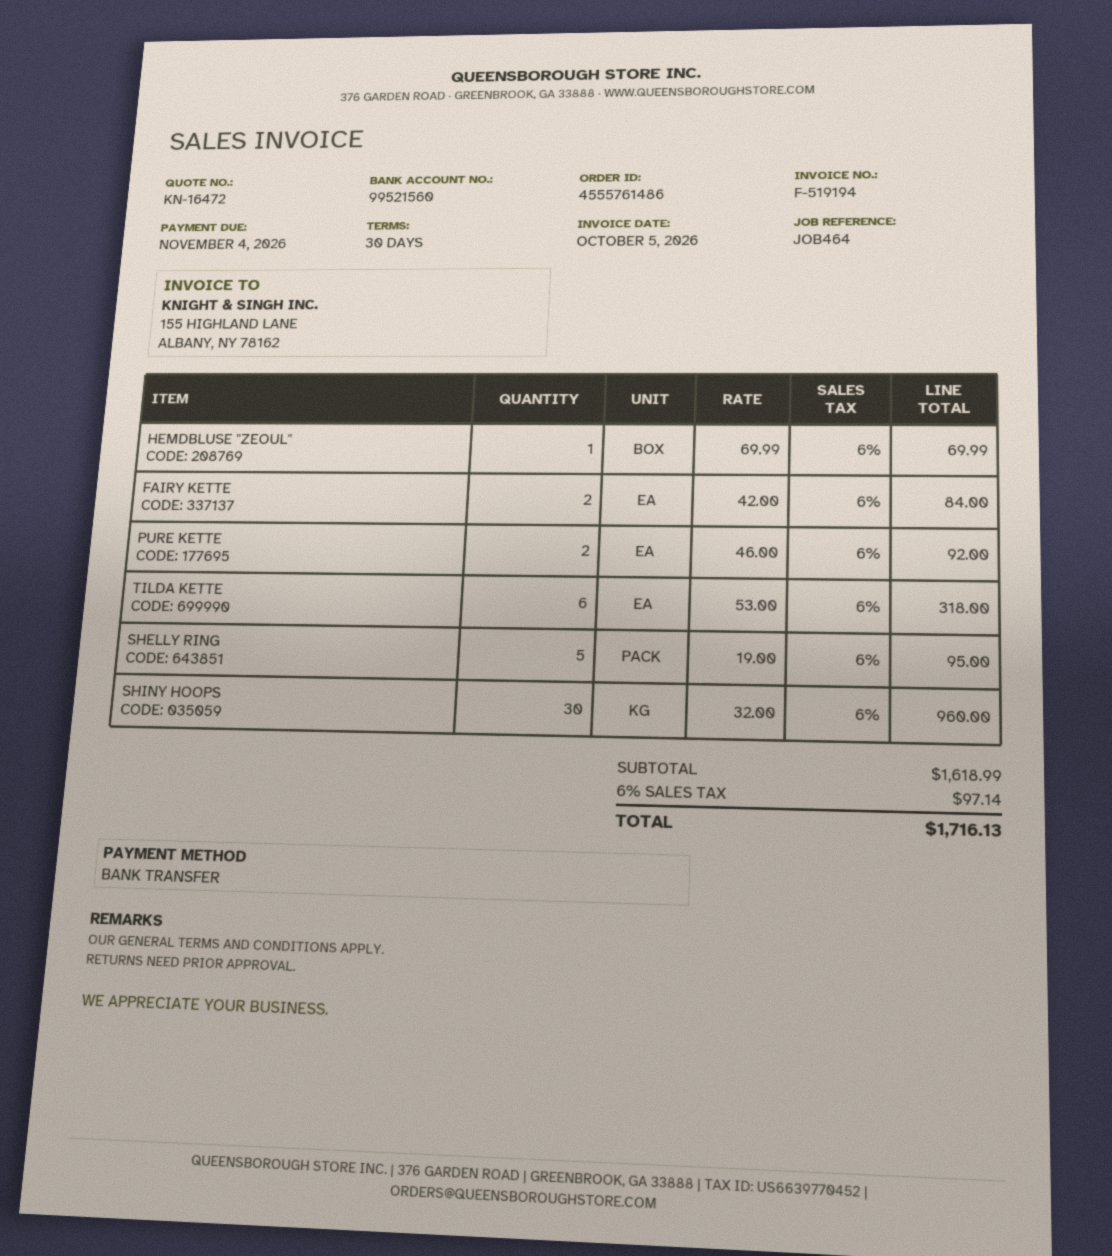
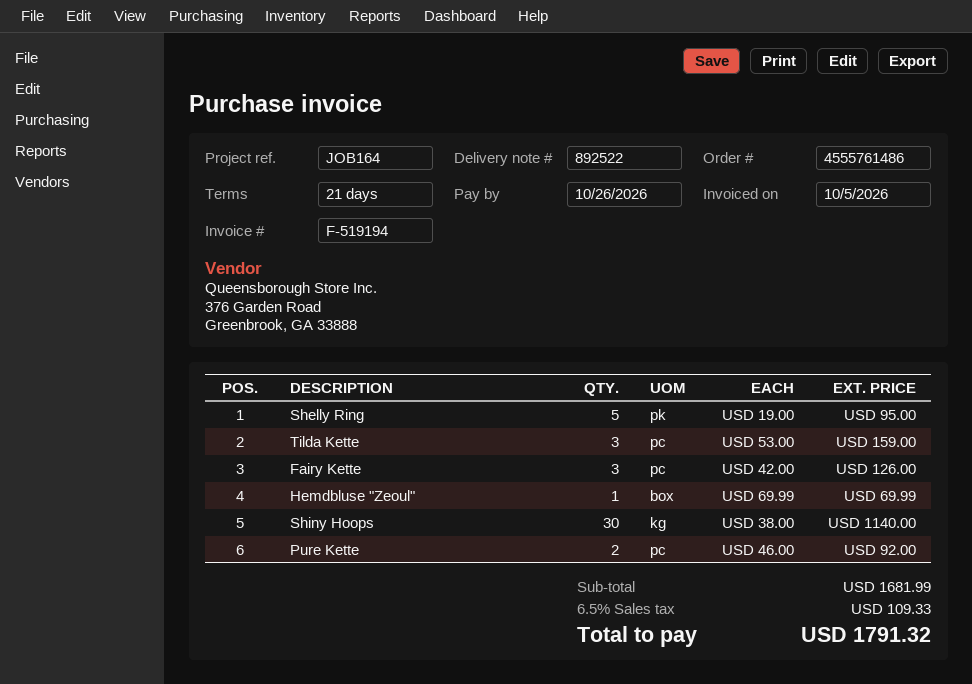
payment terms: 30 days -> 21 days
due date: 2026-11-04 -> 2026-10-26
reference: JOB464 -> JOB164
FAIRY KETTE: 2 x 42.00 = 84.00 -> 3 x 42.00 = 126.00
TILDA KETTE: 6 x 53.00 = 318.00 -> 3 x 53.00 = 159.00
SHINY HOOPS: 30 x 32.00 = 960.00 -> 30 x 38.00 = 1140.00
subtotal: 1618.99 -> 1681.99
tax: 6% = 97.14 -> 6.5% = 109.33
total: 1716.13 -> 1791.32

